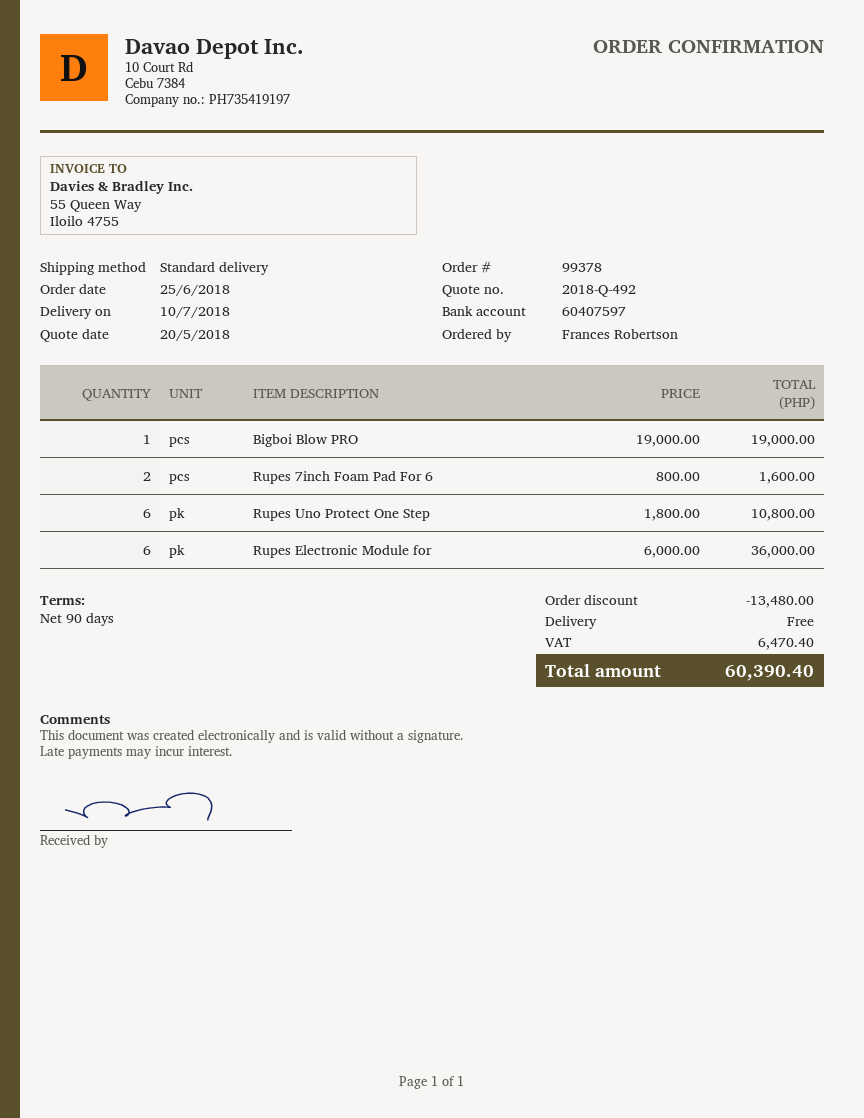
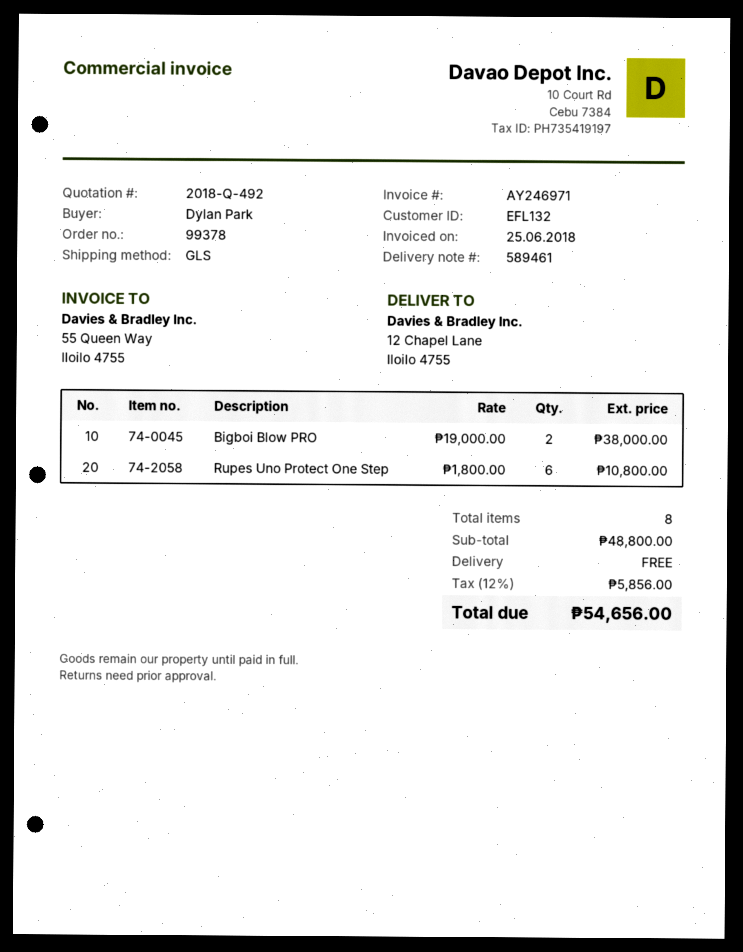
ordered by: Frances Robertson -> Dylan Park
shipping method: standard -> GLS
Bigboi Blow PRO: 1 x 19000.00 = 19000.00 -> 2 x 19000.00 = 38000.00
Rupes 7inch Foam Pad For 6: 2 x 800.00 = 1600.00 -> none
Rupes Electronic Module for: 6 x 6000.00 = 36000.00 -> none
discount: 13480.00 -> none
tax: 6470.40 -> 5856.00
total: 60390.40 -> 54656.00

